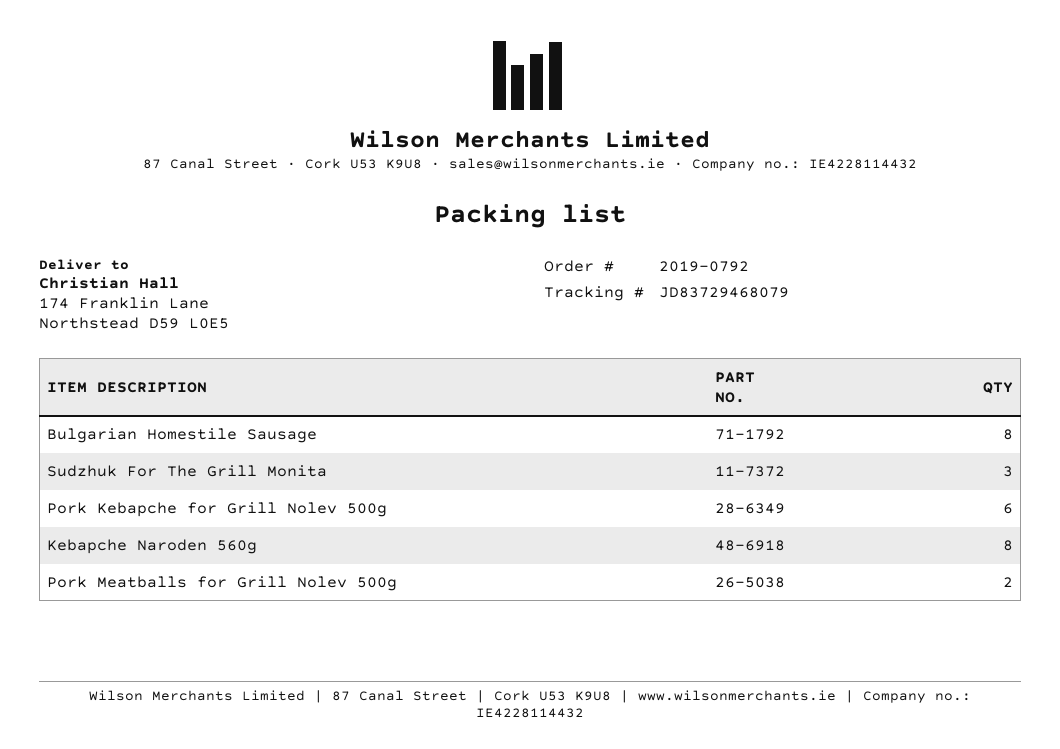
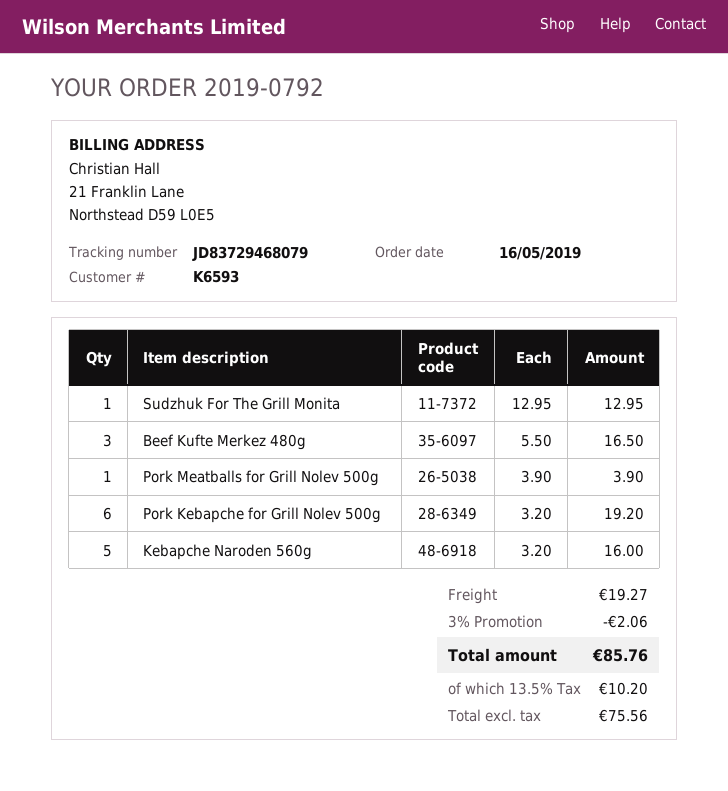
Bulgarian Homestile Sausage: 8 -> none
Sudzhuk For The Grill Monita: 3 -> 1
Kebapche Naroden 560g: 8 -> 5
Pork Meatballs for Grill Nolev 500g: 2 -> 1
Beef Kufte Merkez 480g: none -> 3

